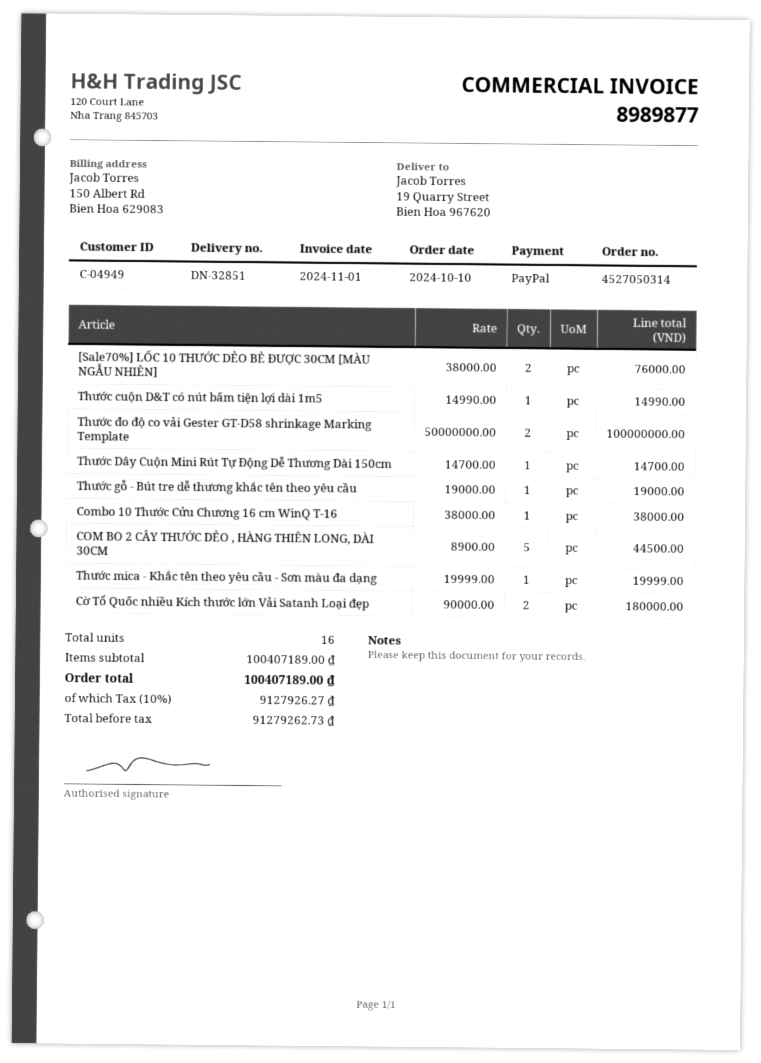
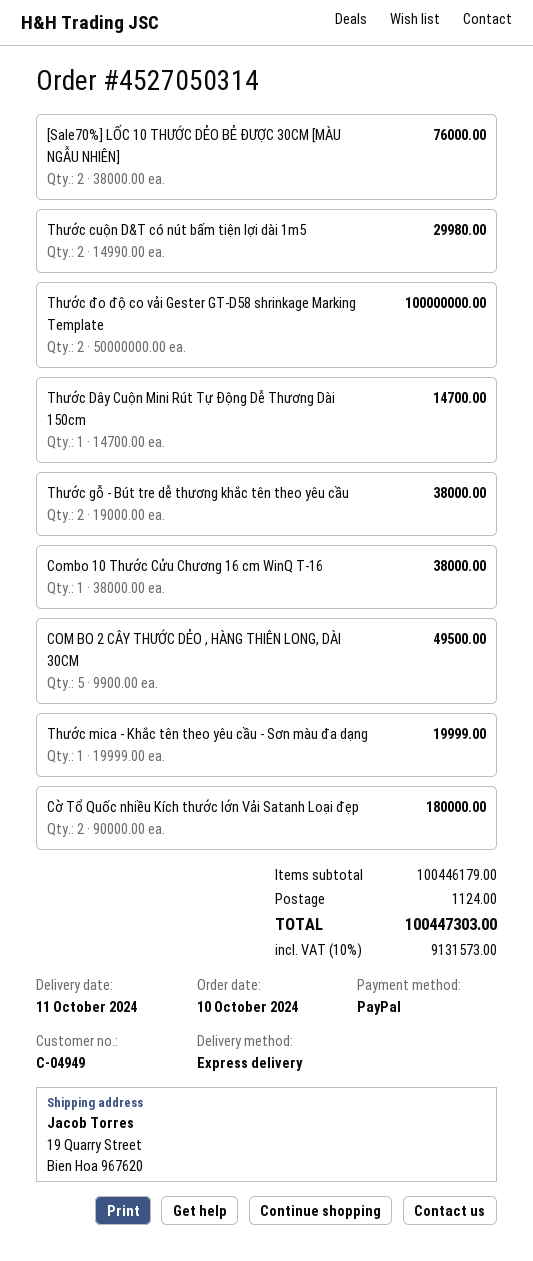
Thước cuộn D&T có nút bấm tiện lợi dài 1m5: 1 x 14990.00 = 14990.00 -> 2 x 14990.00 = 29980.00
Thước gỗ - Bút tre dễ thương khắc tên theo yêu cầu: 1 x 19000.00 = 19000.00 -> 2 x 19000.00 = 38000.00
COM BO 2 CÂY THƯỚC DẺO , HÀNG THIÊN LONG, DÀI 30CM: 5 x 8900.00 = 44500.00 -> 5 x 9900.00 = 49500.00
subtotal: 100407189.00 -> 100446179.00
shipping: none -> 1124.00
tax: 10% = 9127926.27 -> 10% = 9131573.00
total: 100407189.00 -> 100447303.00

